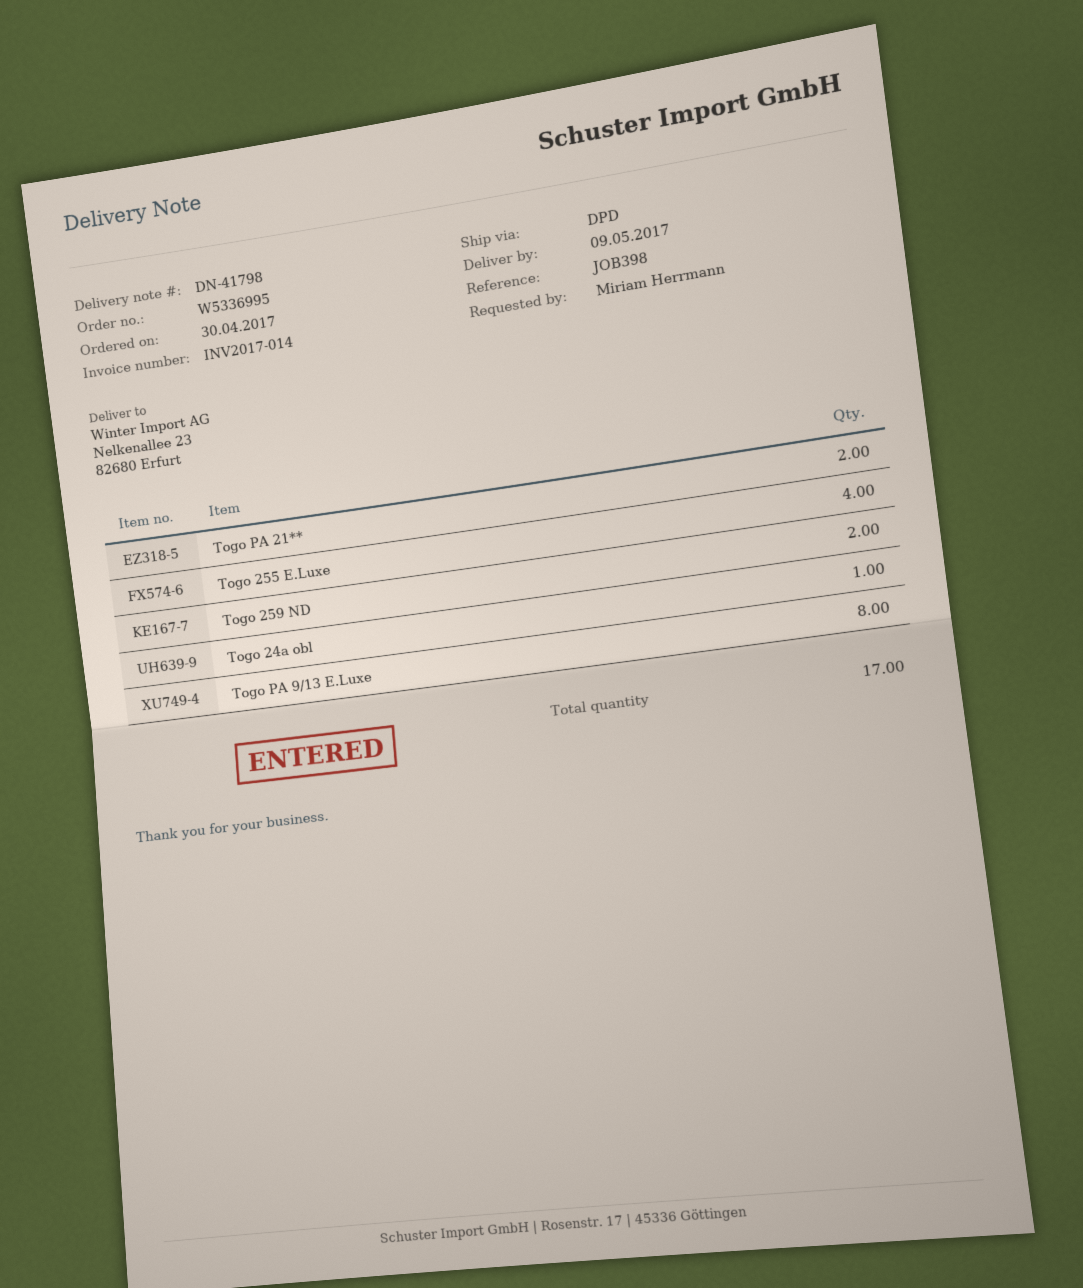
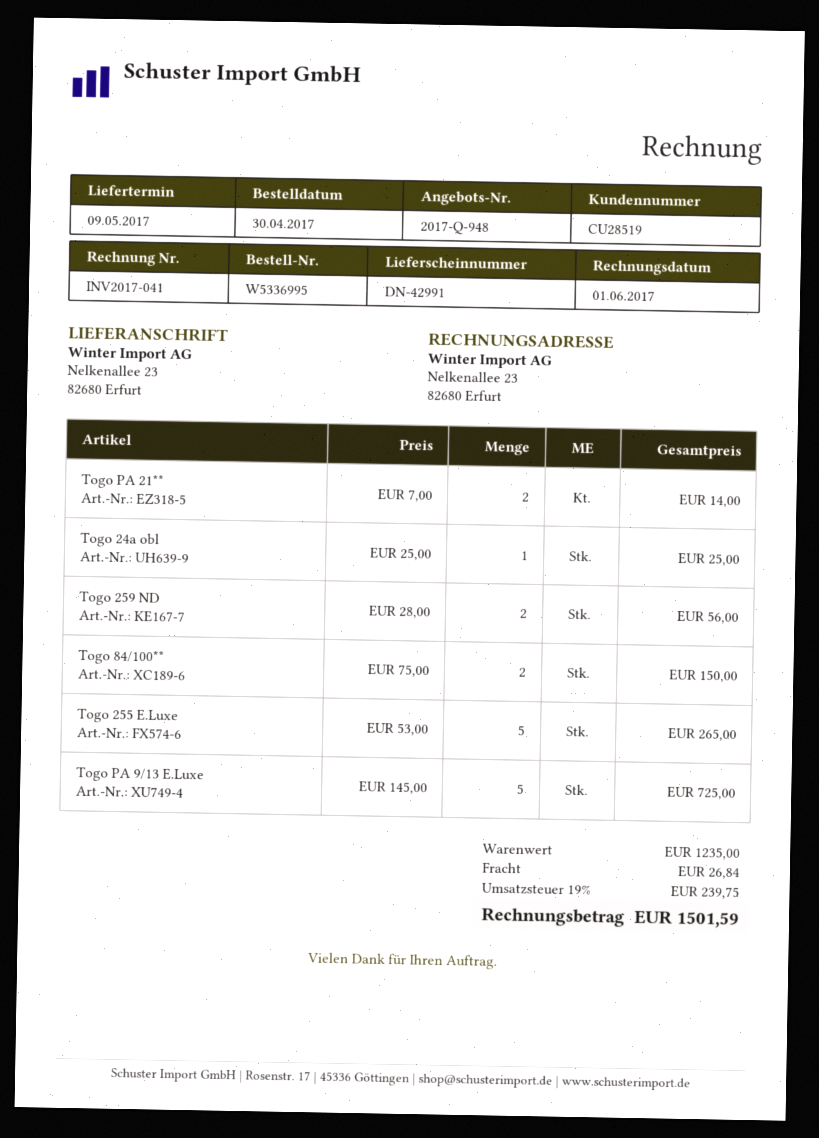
delivery note number: DN-41798 -> DN-42991
invoice number: INV2017-014 -> INV2017-041
Togo 255 E.Luxe: 4 -> 5
Togo PA 9/13 E.Luxe: 8 -> 5
Togo 84/100**: none -> 2

